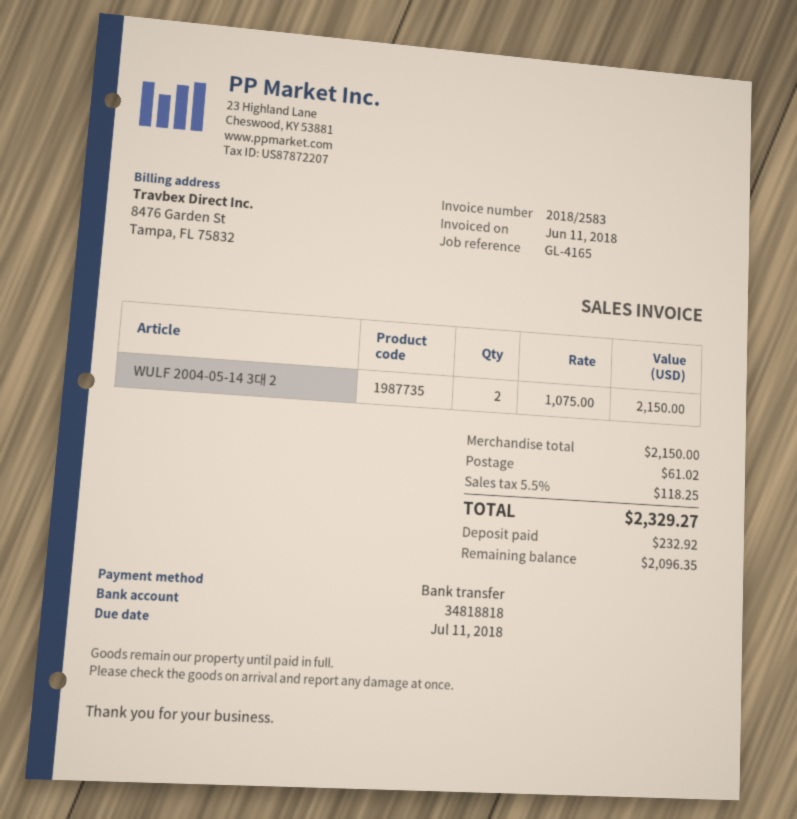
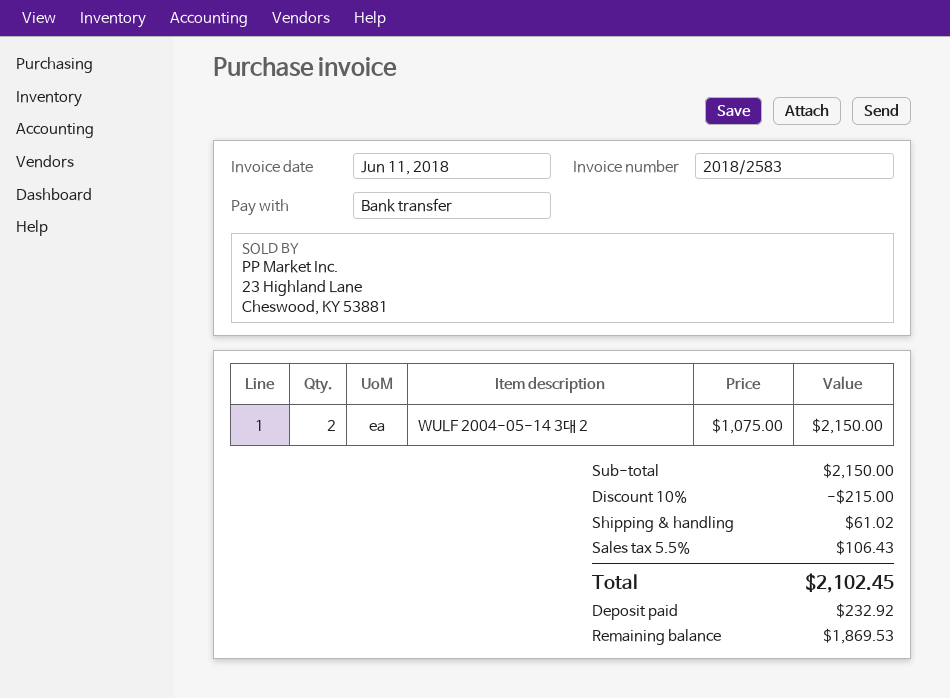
discount: none -> 10% = 215.00
tax: 5.5% = 118.25 -> 5.5% = 106.43
total: 2329.27 -> 2102.45
balance: 2096.35 -> 1869.53

